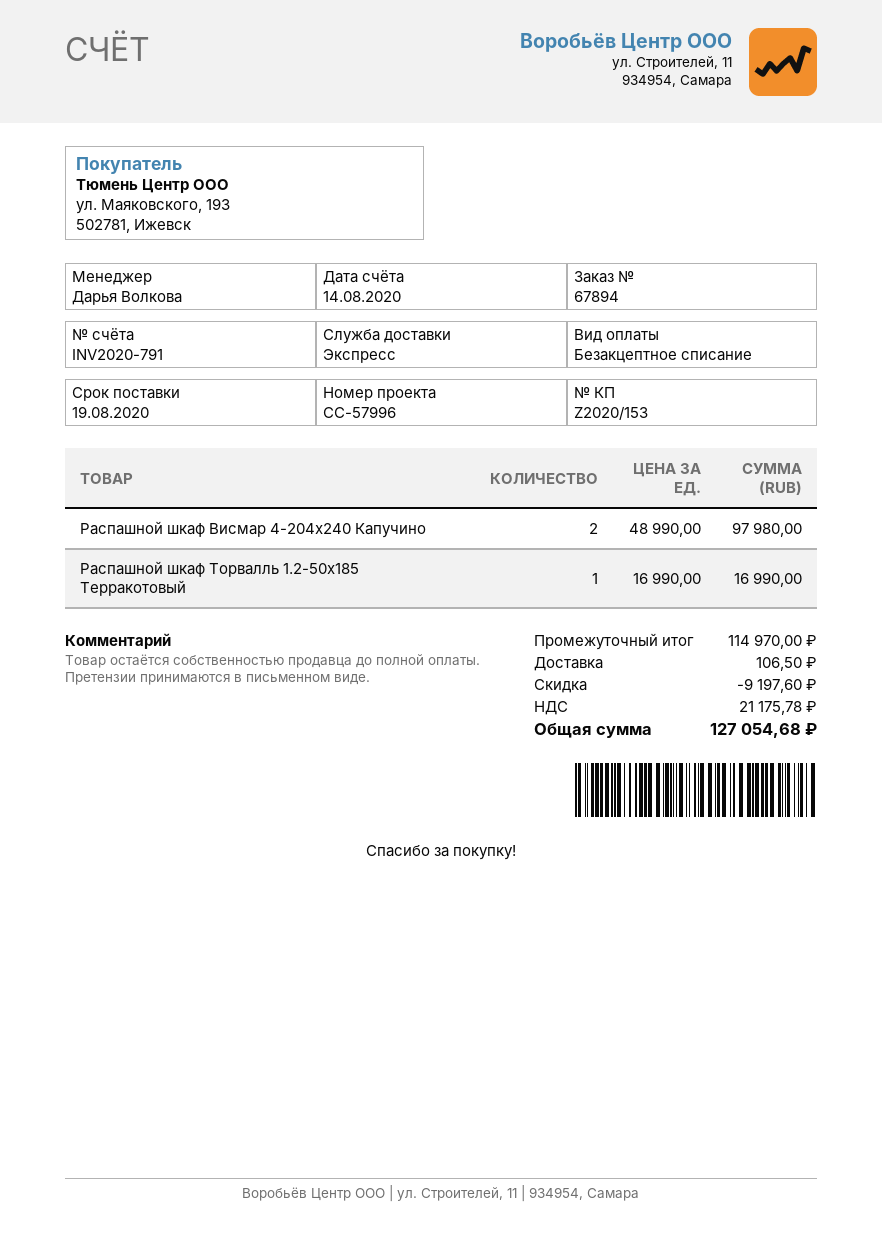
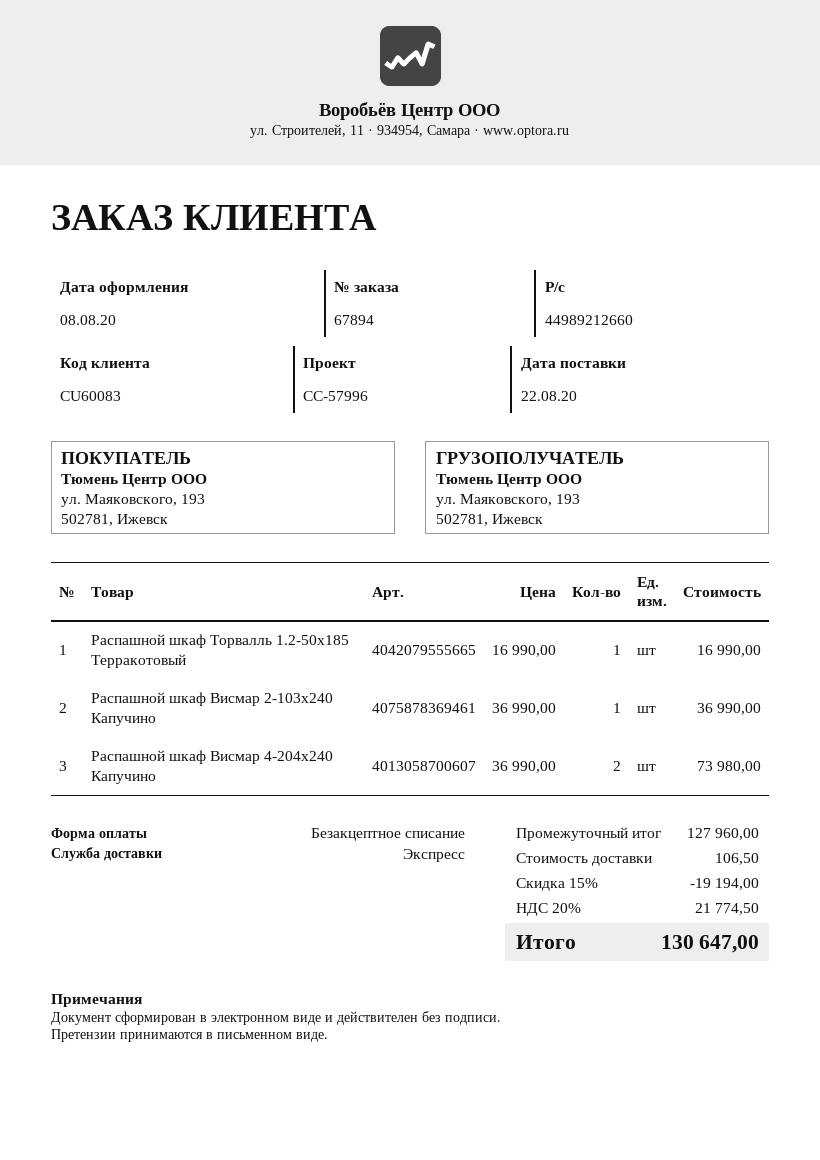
delivery date: 2020-08-19 -> 2020-08-22
Распашной шкаф Висмар 4-204x240 Капучино: 2 x 48990.00 = 97980.00 -> 2 x 36990.00 = 73980.00
Распашной шкаф Висмар 2-103x240 Капучино: none -> 1 x 36990.00 = 36990.00
subtotal: 114970.00 -> 127960.00
discount: 9197.60 -> 19194.00
tax: 21175.78 -> 21774.50
total: 127054.68 -> 130647.00

